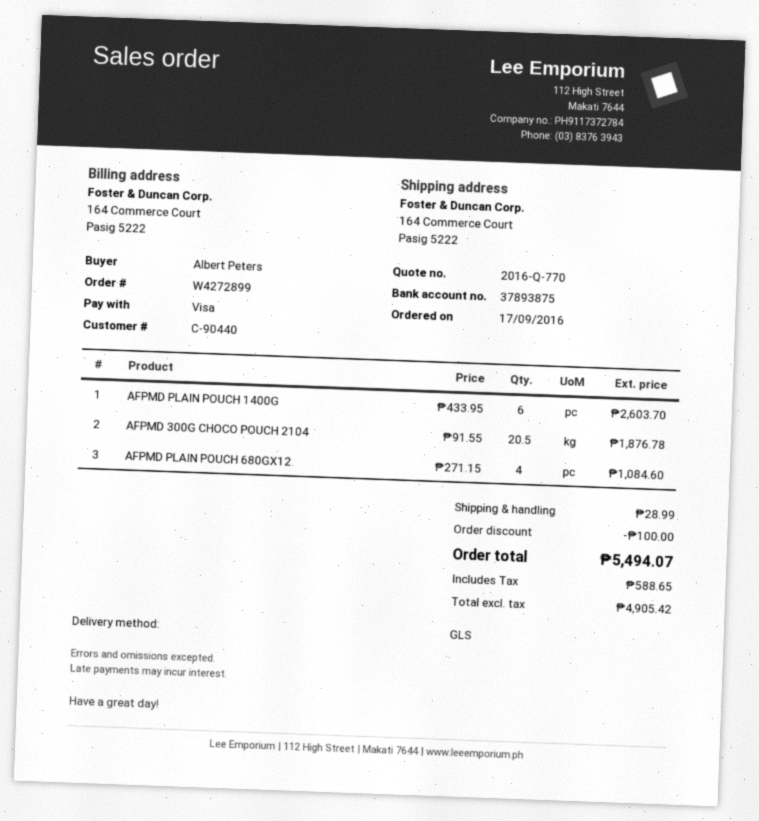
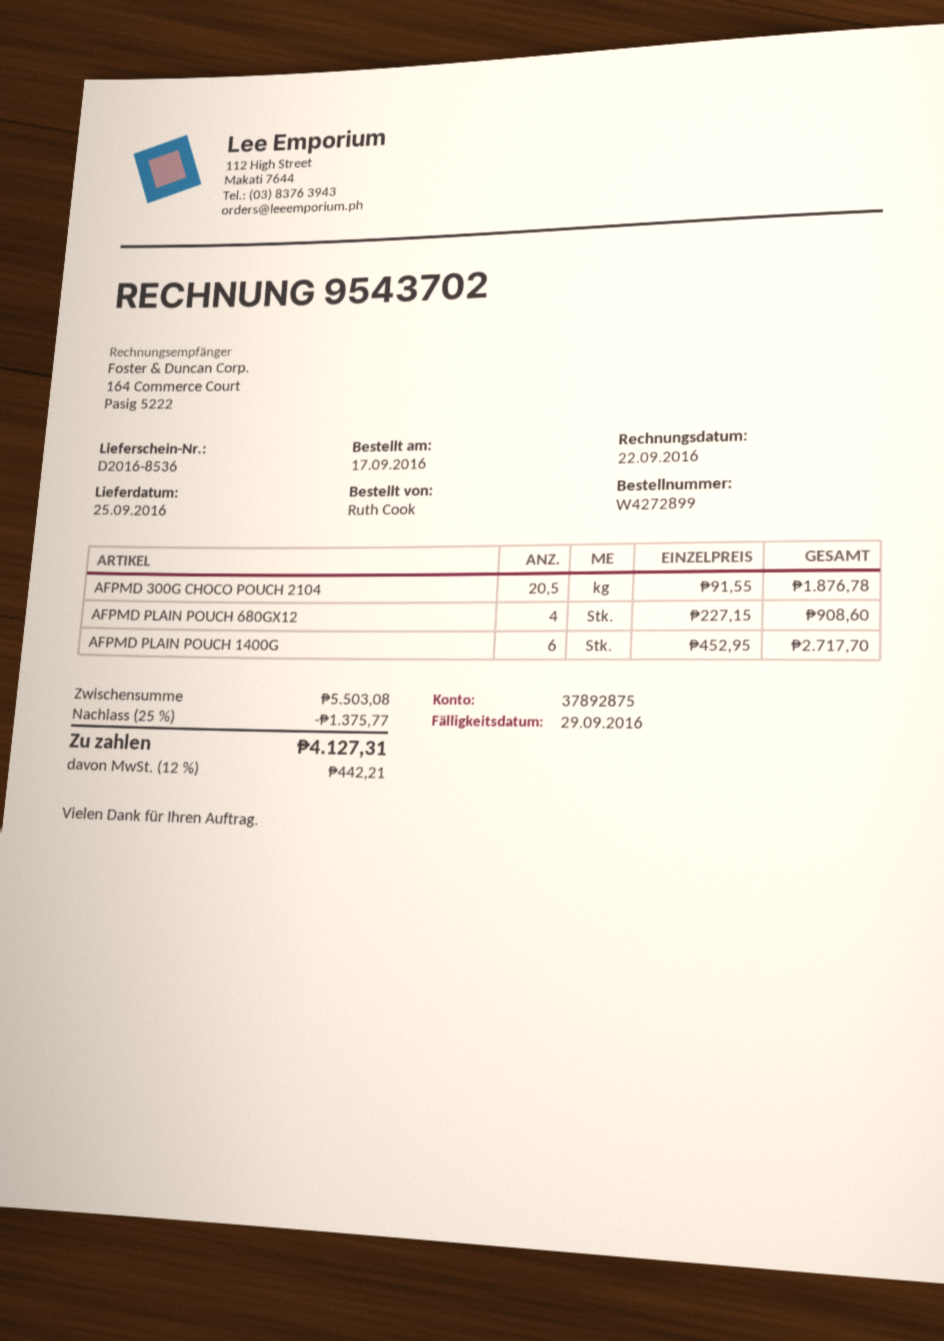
ordered by: Albert Peters -> Ruth Cook
bank account: 37893875 -> 37892875
AFPMD PLAIN POUCH 1400G: 6 x 433.95 = 2603.70 -> 6 x 452.95 = 2717.70
AFPMD PLAIN POUCH 680GX12: 4 x 271.15 = 1084.60 -> 4 x 227.15 = 908.60
discount: 100.00 -> 1375.77
shipping: 28.99 -> none
tax: 588.65 -> 442.21
total: 5494.07 -> 4127.31

